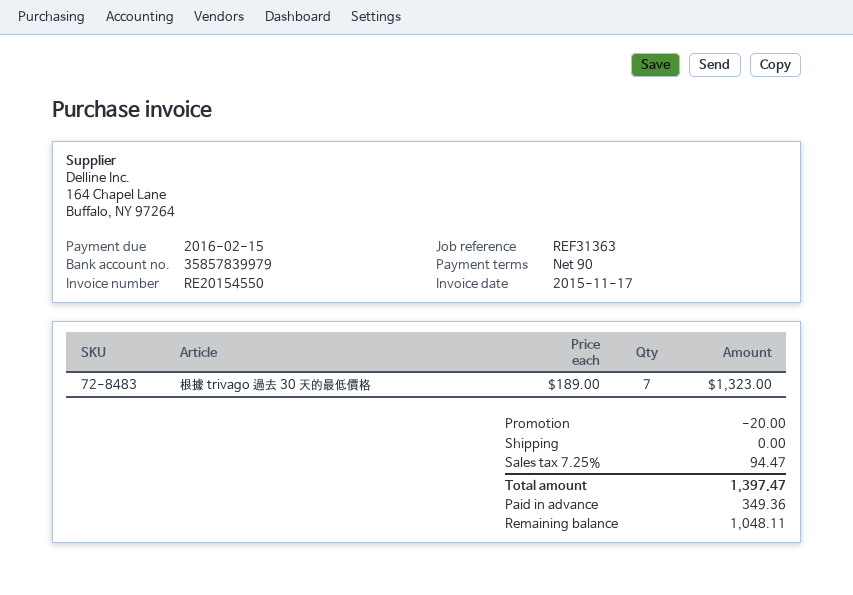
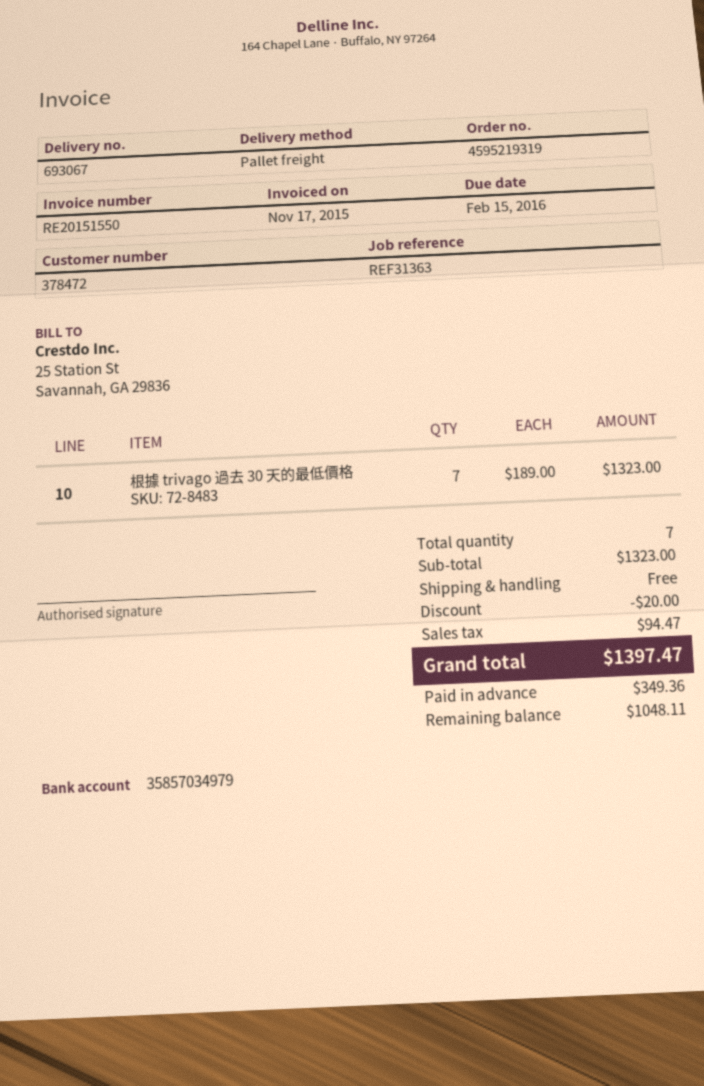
invoice number: RE20154550 -> RE20151550
bank account: 35857839979 -> 35857034979

